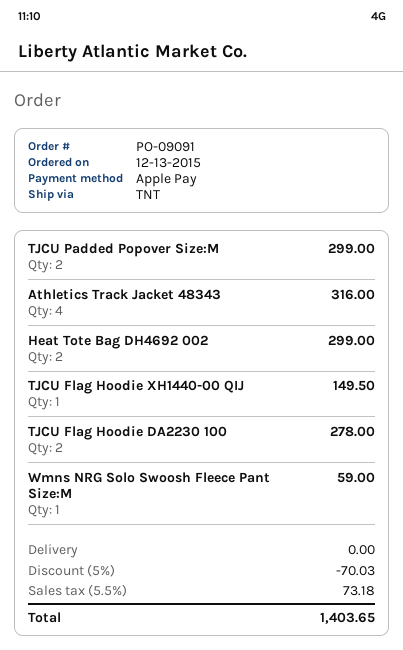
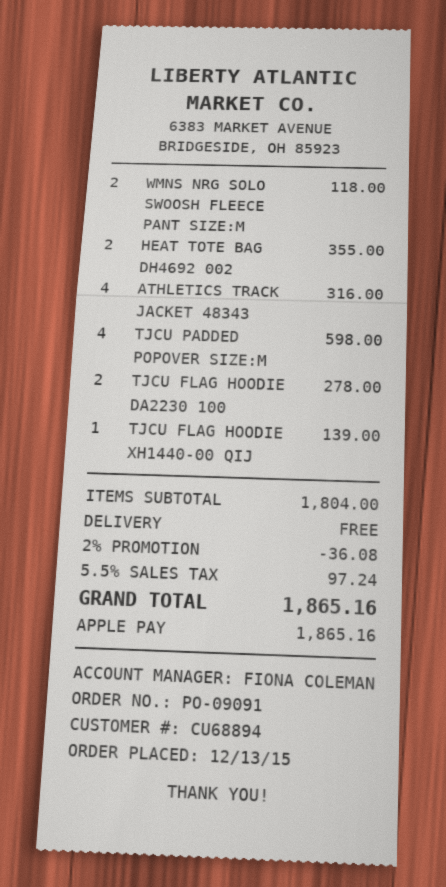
TJCU Padded Popover Size:M: 2 for 299.00 -> 4 for 598.00
Heat Tote Bag DH4692 002: 2 for 299.00 -> 2 for 355.00
TJCU Flag Hoodie XH1440-00 QIJ: 1 for 149.50 -> 1 for 139.00
Wmns NRG Solo Swoosh Fleece Pant Size:M: 1 for 59.00 -> 2 for 118.00
discount: 5% = 70.03 -> 2% = 36.08
tax: 5.5% = 73.18 -> 5.5% = 97.24
total: 1403.65 -> 1865.16

